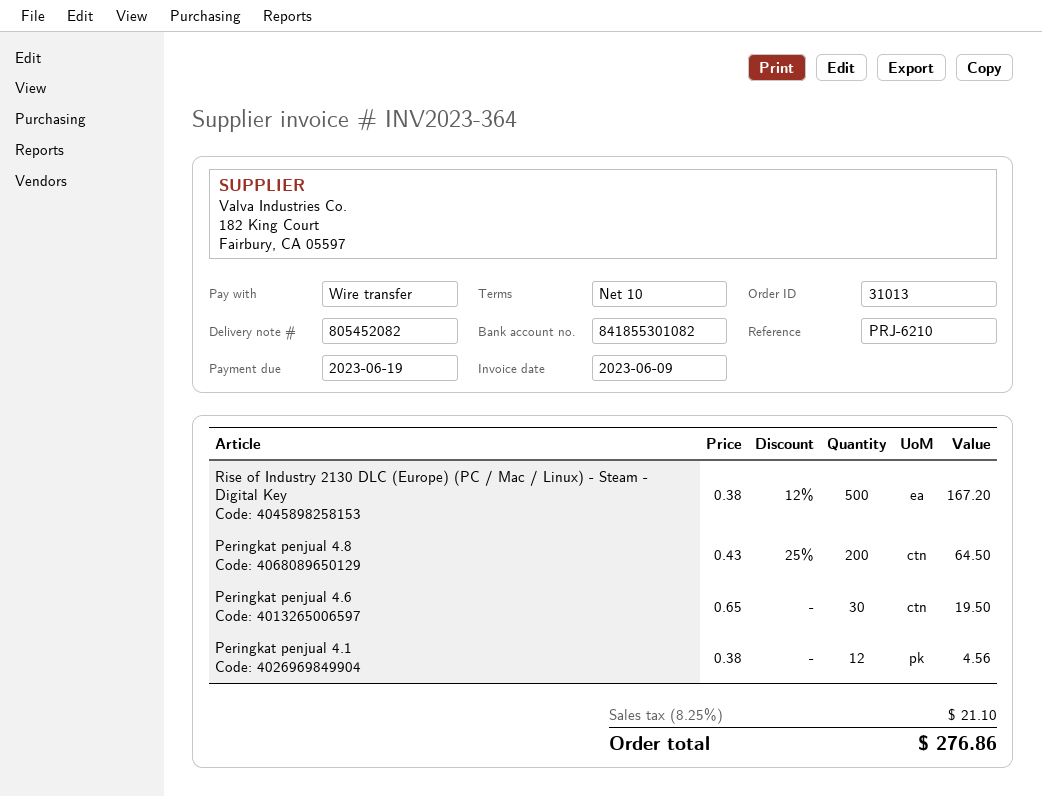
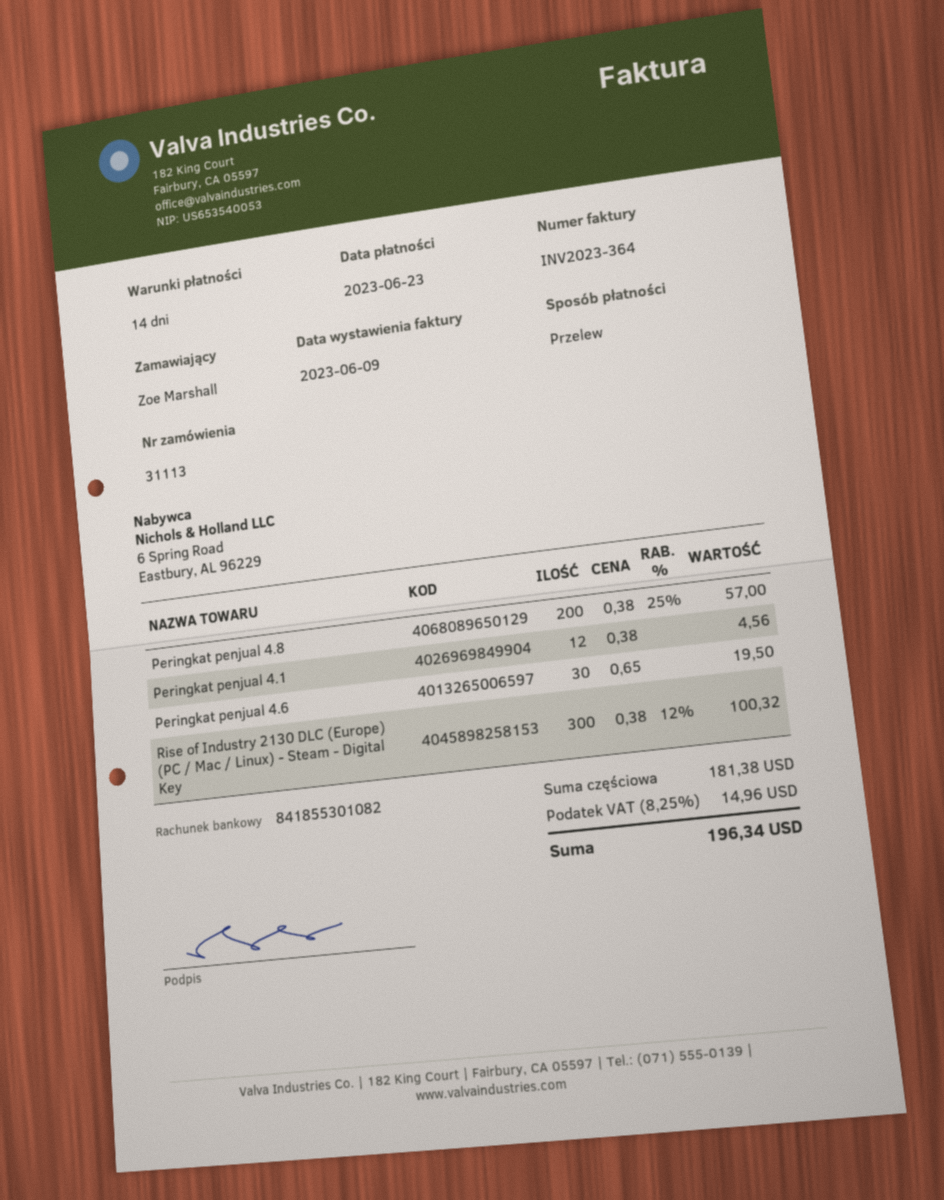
order number: 31013 -> 31113
payment terms: 10 days -> 14 days
due date: 2023-06-19 -> 2023-06-23
Rise of Industry 2130 DLC (Europe) (PC / Mac / Linux) - Steam - Digital Key: 500 x 0.38 - 12% = 167.20 -> 300 x 0.38 - 12% = 100.32
Peringkat penjual 4.8: 200 x 0.43 - 25% = 64.50 -> 200 x 0.38 - 25% = 57.00
tax: 8.25% = 21.10 -> 8.25% = 14.96
total: 276.86 -> 196.34

